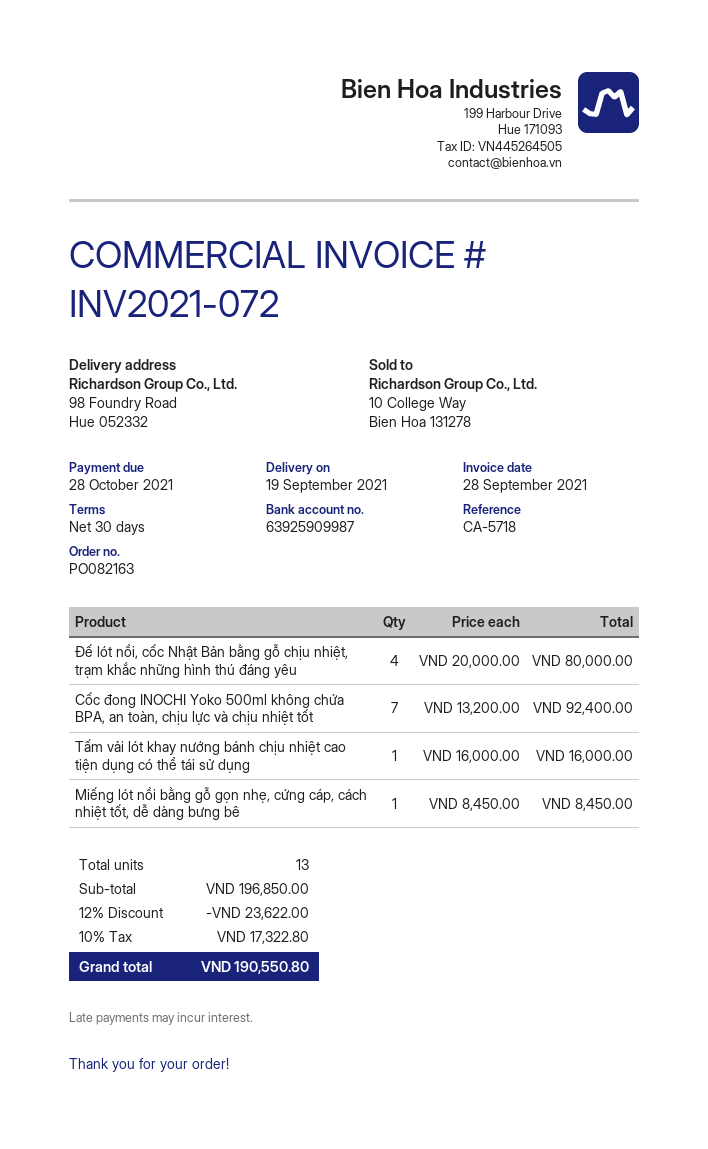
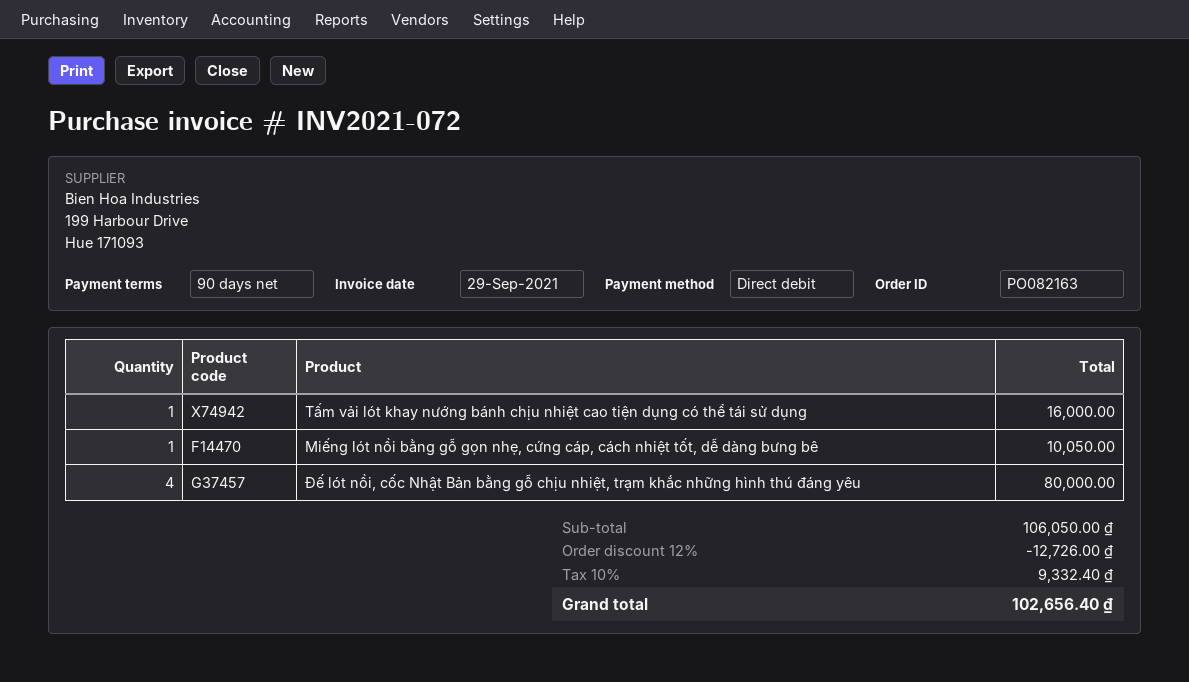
invoice date: 2021-09-28 -> 2021-09-29
payment terms: 30 days -> 90 days
Cốc đong INOCHI Yoko 500ml không chứa BPA, an toàn, chịu lực và chịu nhiệt tốt: 7 for 92400.00 -> none
Miếng lót nồi bằng gỗ gọn nhẹ, cứng cáp, cách nhiệt tốt, dễ dàng bưng bê: 1 for 8450.00 -> 1 for 10050.00
subtotal: 196850.00 -> 106050.00
discount: 12% = 23622.00 -> 12% = 12726.00
tax: 10% = 17322.80 -> 10% = 9332.40
total: 190550.80 -> 102656.40

